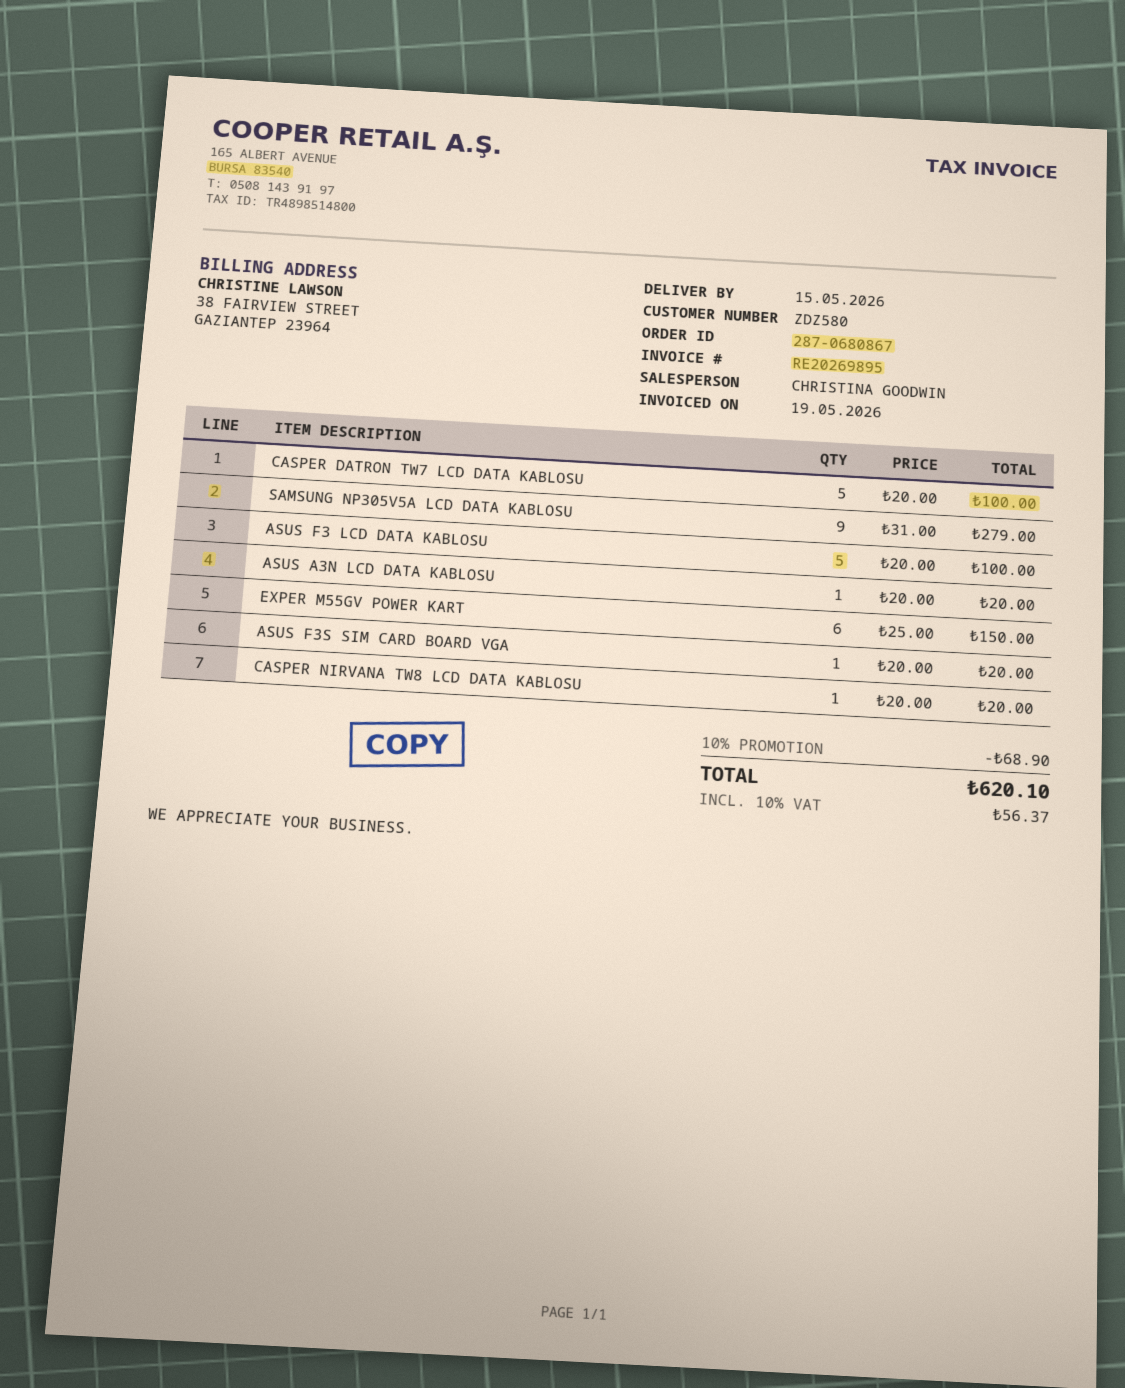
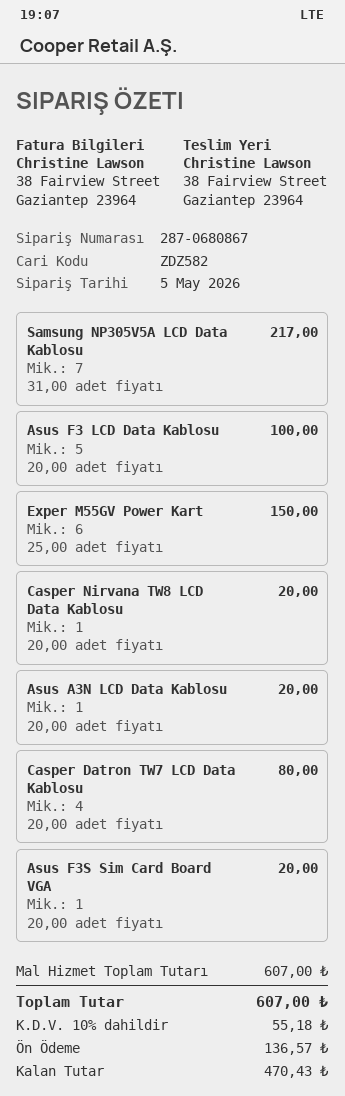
customer number: ZDZ580 -> ZDZ582
CASPER DATRON TW7 LCD DATA KABLOSU: 5 x 20.00 = 100.00 -> 4 x 20.00 = 80.00
SAMSUNG NP305V5A LCD DATA KABLOSU: 9 x 31.00 = 279.00 -> 7 x 31.00 = 217.00
discount: 10% = 68.90 -> none
tax: 10% = 56.37 -> 10% = 55.18
total: 620.10 -> 607.00

